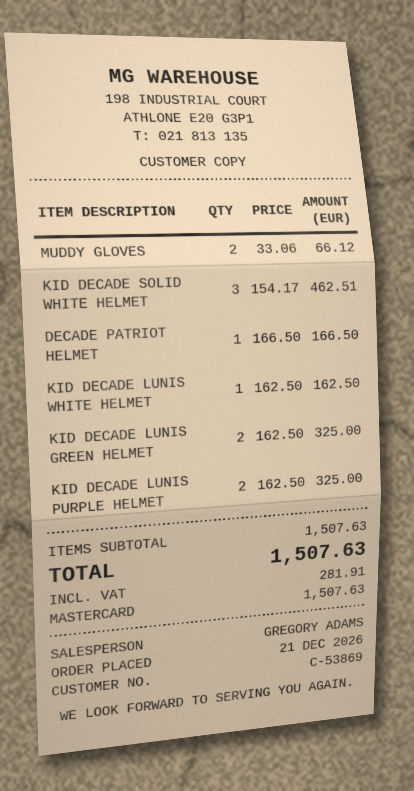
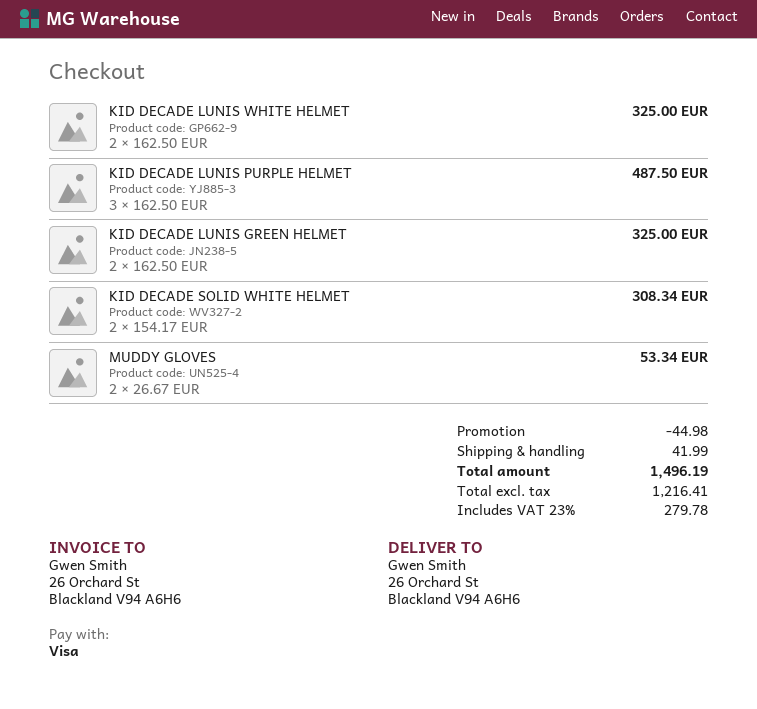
payment method: Mastercard -> Visa
MUDDY GLOVES: 2 x 33.06 = 66.12 -> 2 x 26.67 = 53.34
KID DECADE SOLID WHITE HELMET: 3 x 154.17 = 462.51 -> 2 x 154.17 = 308.34
DECADE PATRIOT HELMET: 1 x 166.50 = 166.50 -> none
KID DECADE LUNIS WHITE HELMET: 1 x 162.50 = 162.50 -> 2 x 162.50 = 325.00
KID DECADE LUNIS PURPLE HELMET: 2 x 162.50 = 325.00 -> 3 x 162.50 = 487.50
discount: none -> 44.98
shipping: none -> 41.99
tax: 281.91 -> 279.78
total: 1507.63 -> 1496.19

